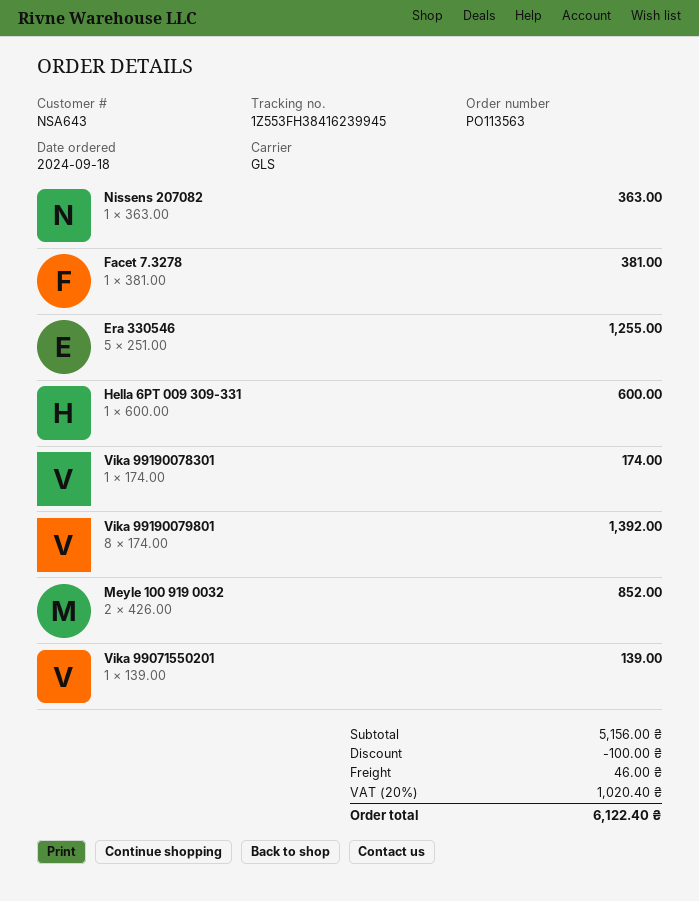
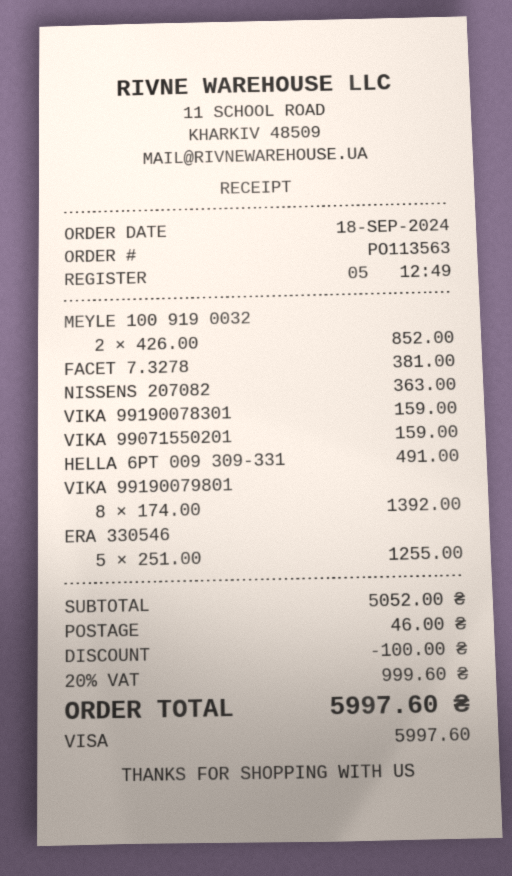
Hella 6PT 009 309-331: 1 x 600.00 = 600.00 -> 1 x 491.00 = 491.00
Vika 99190078301: 1 x 174.00 = 174.00 -> 1 x 159.00 = 159.00
Vika 99071550201: 1 x 139.00 = 139.00 -> 1 x 159.00 = 159.00
subtotal: 5156.00 -> 5052.00
tax: 20% = 1020.40 -> 20% = 999.60
total: 6122.40 -> 5997.60

